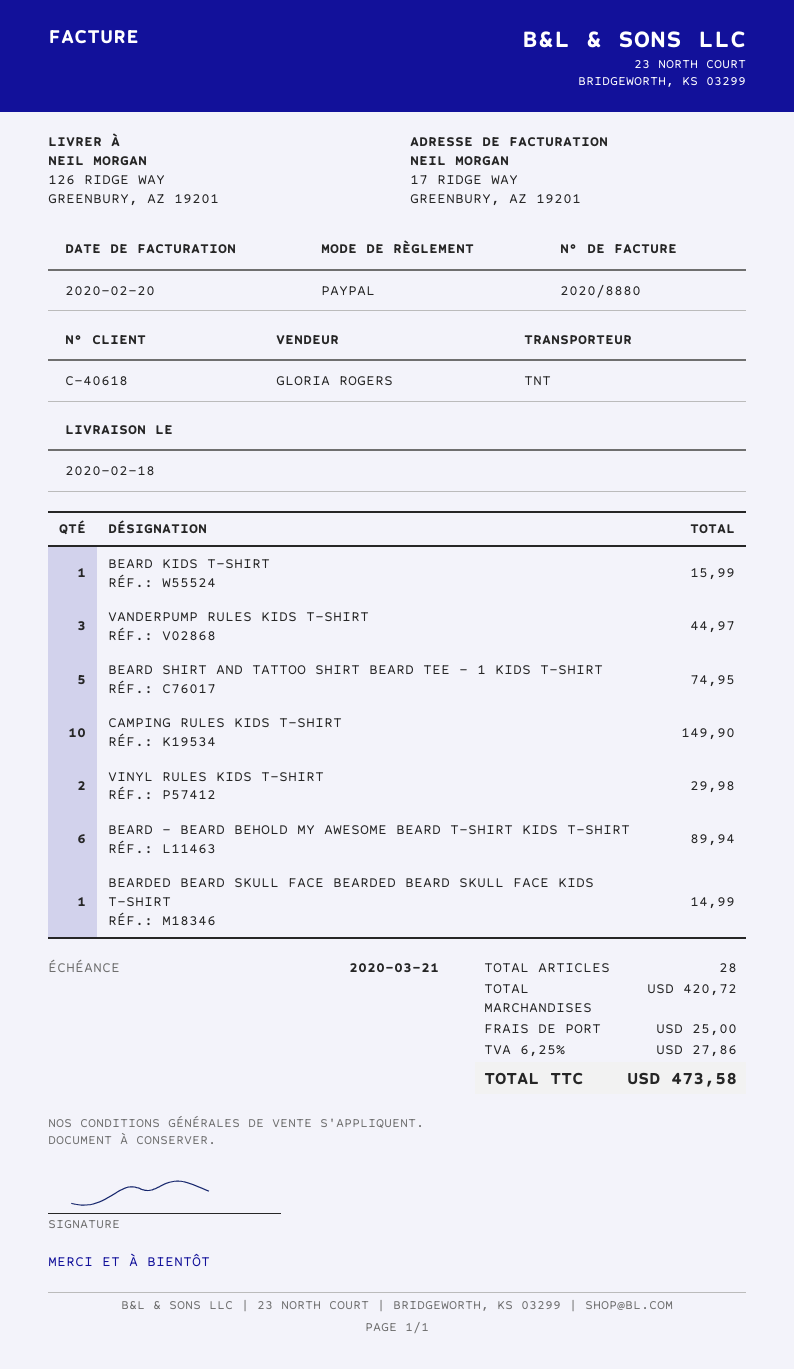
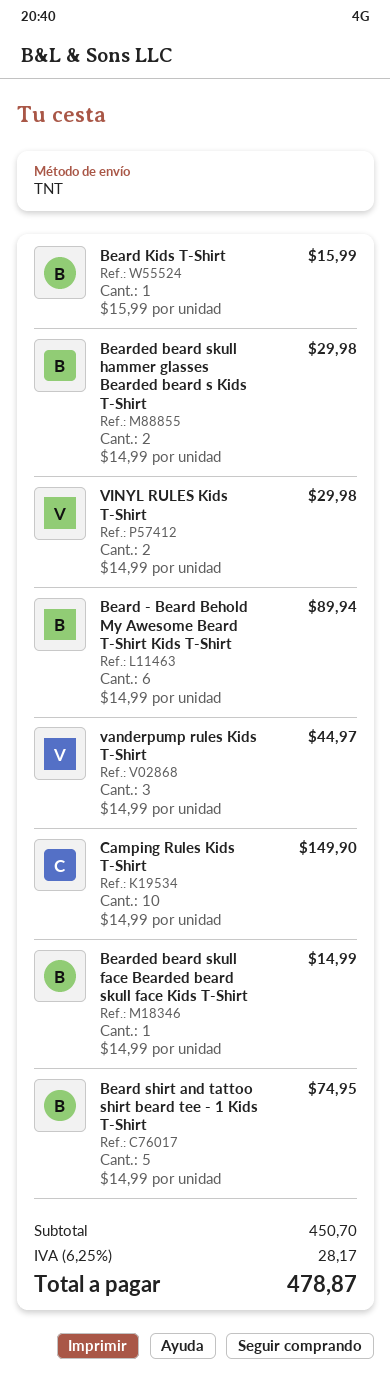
Bearded beard skull hammer glasses Bearded beard s Kids T-Shirt: none -> 2 for 29.98
subtotal: 420.72 -> 450.70
shipping: 25.00 -> none
tax: 6.25% = 27.86 -> 6.25% = 28.17
total: 473.58 -> 478.87

